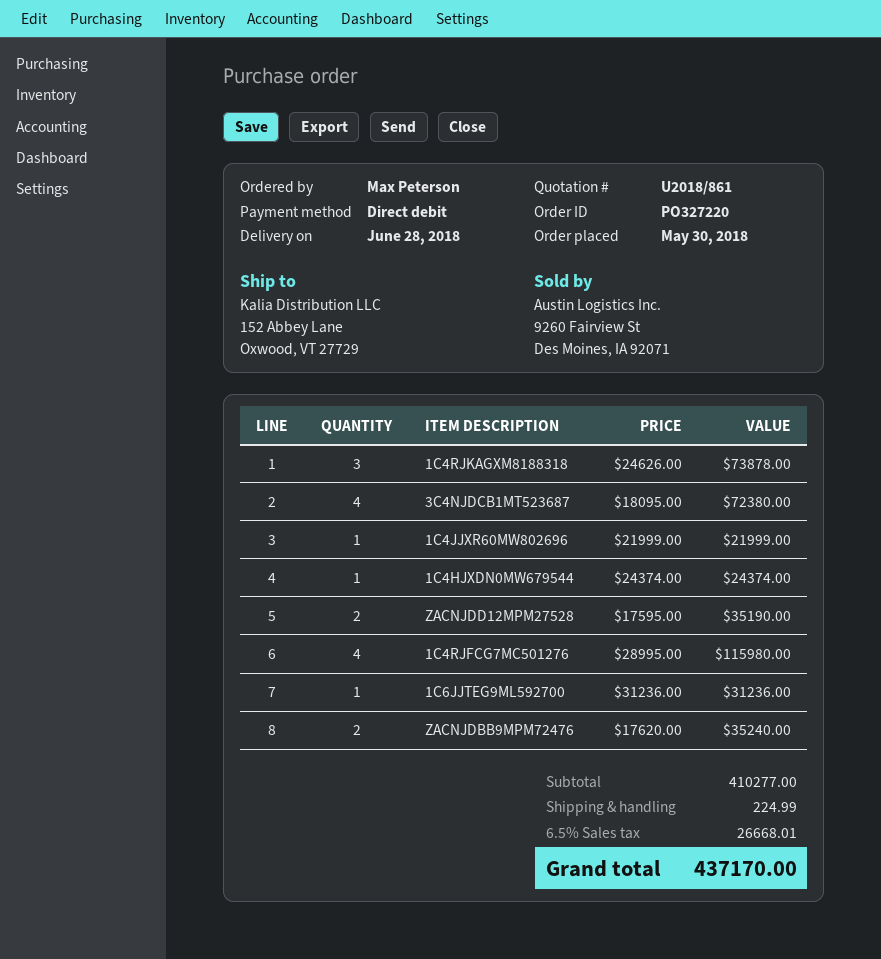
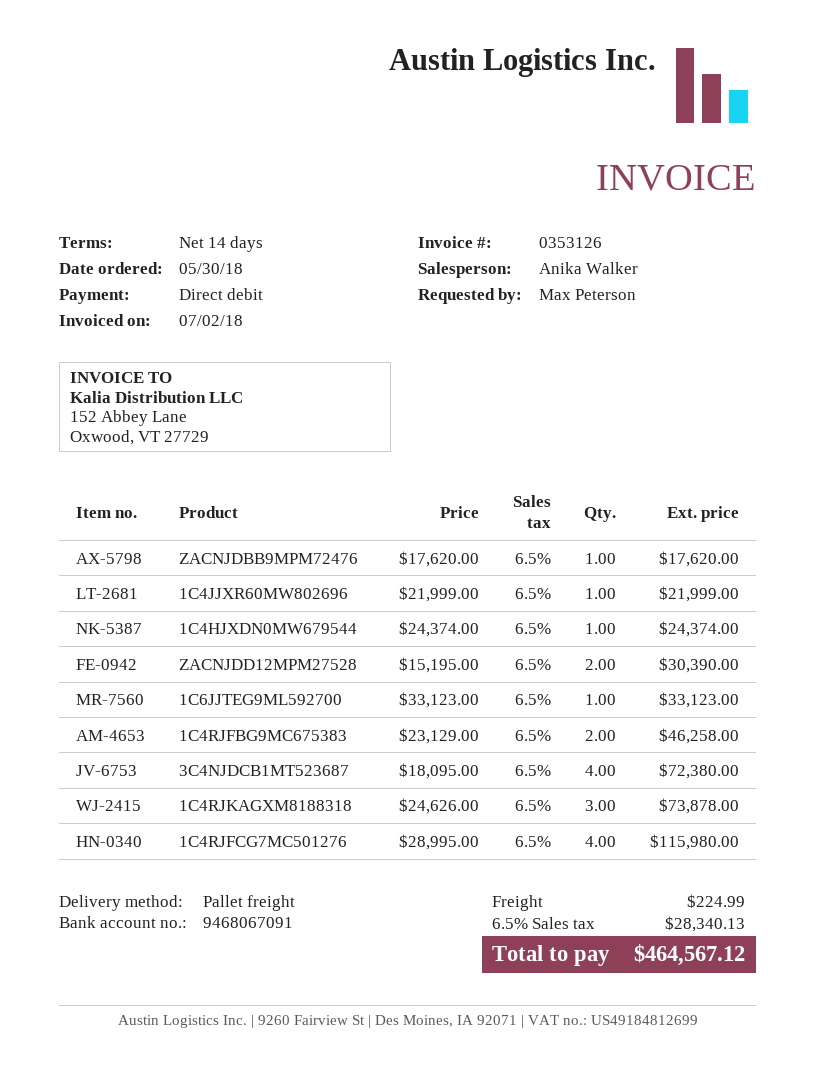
ZACNJDD12MPM27528: 2 x 17595.00 = 35190.00 -> 2 x 15195.00 = 30390.00
1C6JJTEG9ML592700: 1 x 31236.00 = 31236.00 -> 1 x 33123.00 = 33123.00
ZACNJDBB9MPM72476: 2 x 17620.00 = 35240.00 -> 1 x 17620.00 = 17620.00
1C4RJFBG9MC675383: none -> 2 x 23129.00 = 46258.00
tax: 6.5% = 26668.01 -> 6.5% = 28340.13
total: 437170.00 -> 464567.12

